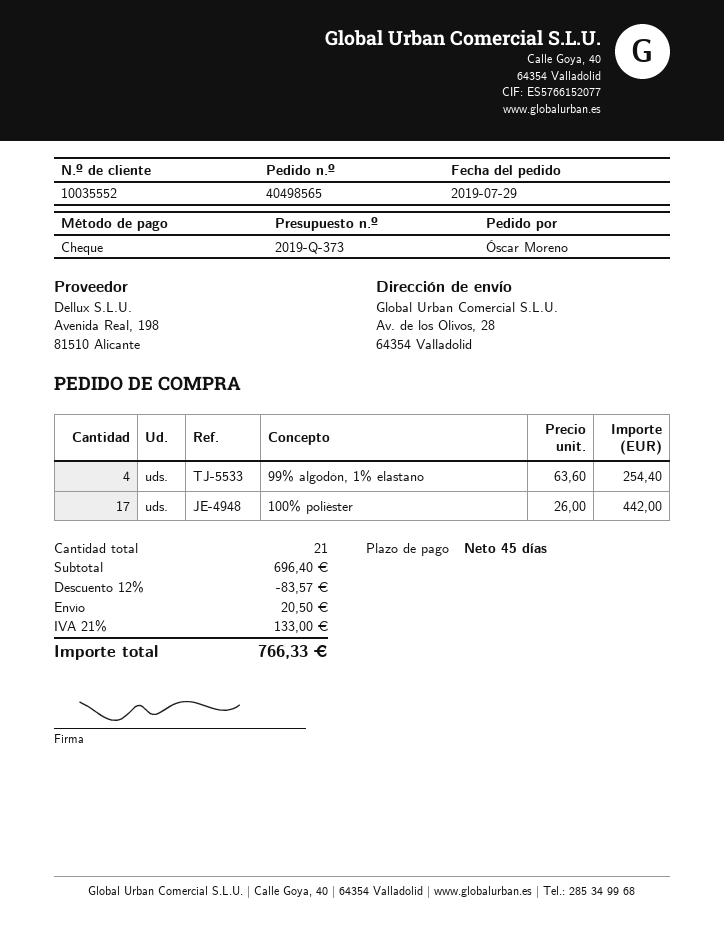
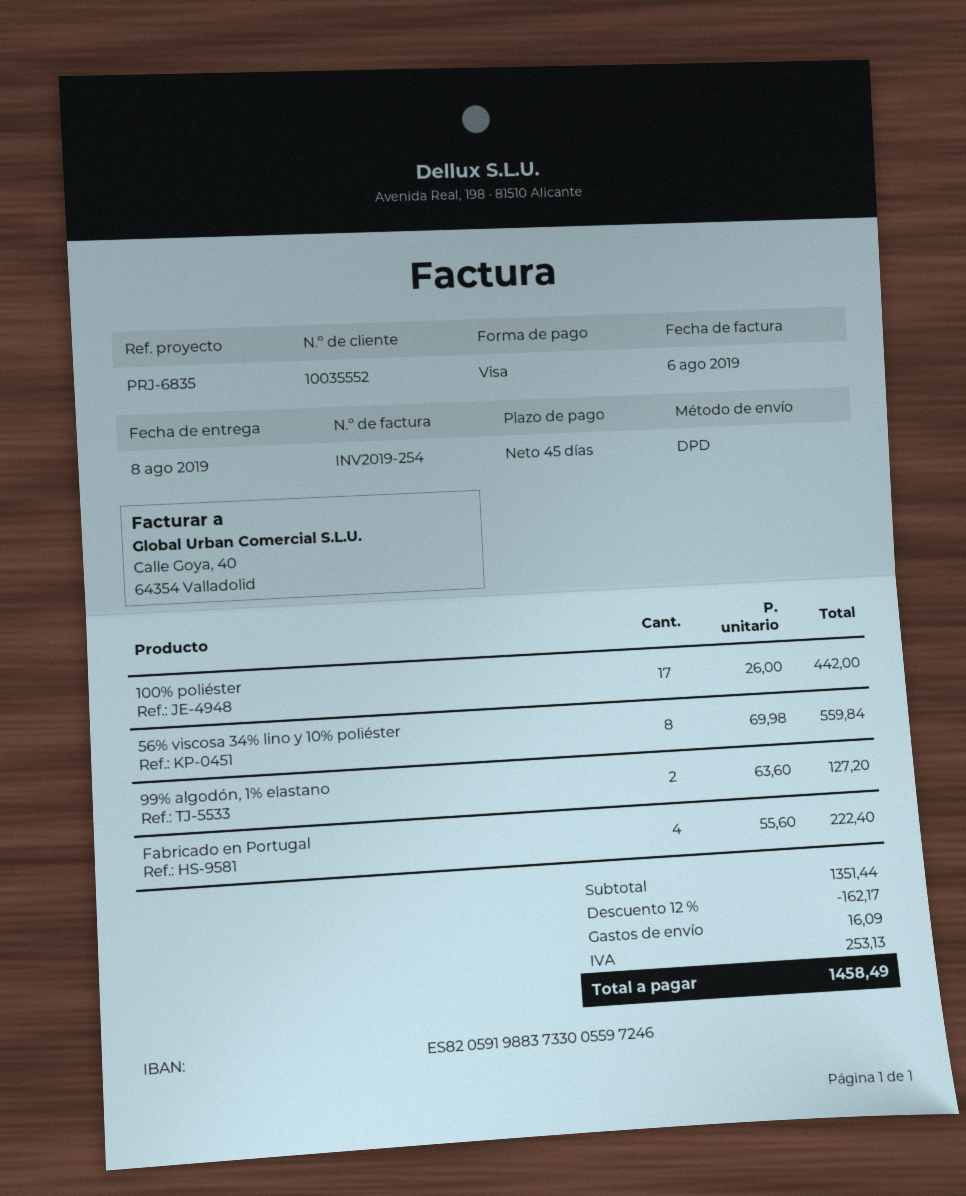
payment method: cheque -> Visa
99% algodón, 1% elastano: 4 x 63.60 = 254.40 -> 2 x 63.60 = 127.20
56% viscosa 34% lino y 10% poliéster: none -> 8 x 69.98 = 559.84
Fabricado en Portugal: none -> 4 x 55.60 = 222.40
subtotal: 696.40 -> 1351.44
discount: 12% = 83.57 -> 12% = 162.17
shipping: 20.50 -> 16.09
tax: 133.00 -> 253.13
total: 766.33 -> 1458.49

